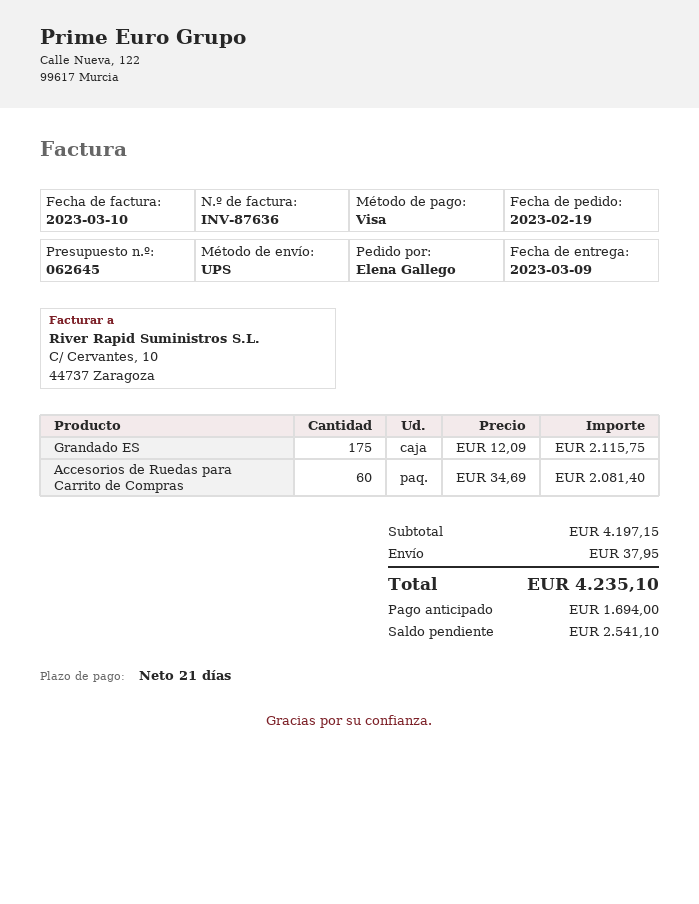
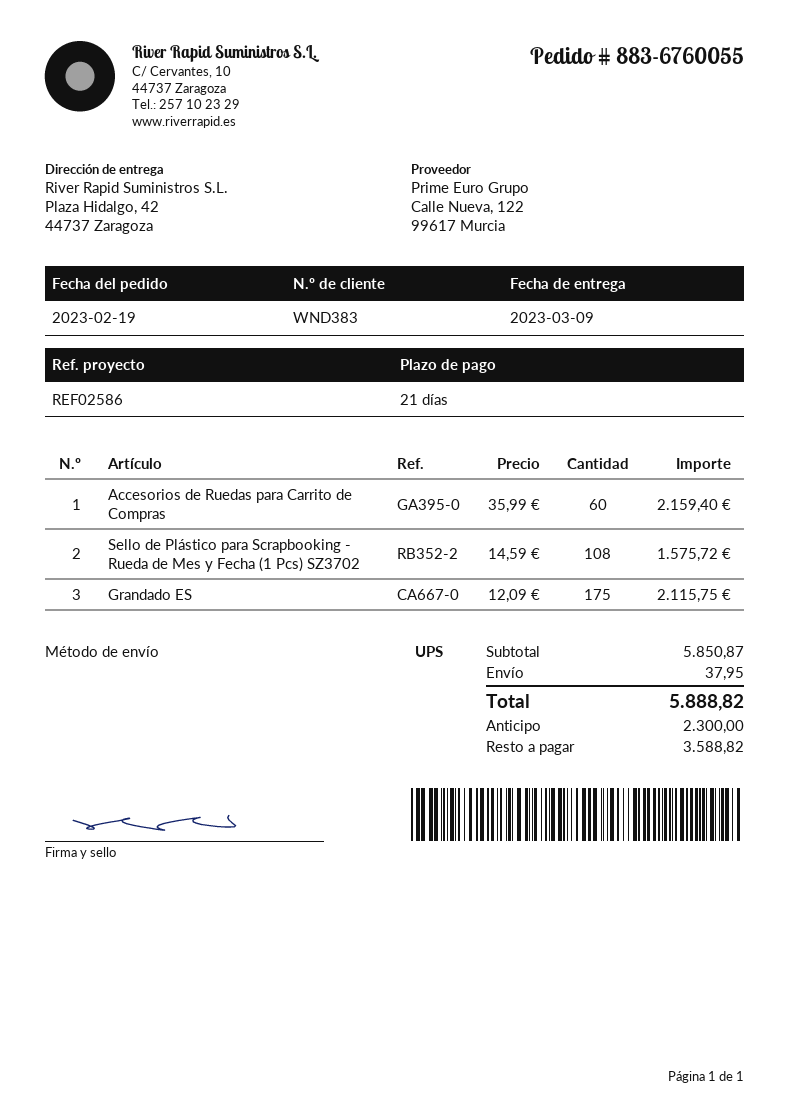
Accesorios de Ruedas para Carrito de Compras: 60 x 34.69 = 2081.40 -> 60 x 35.99 = 2159.40
Sello de Plástico para Scrapbooking - Rueda de Mes y Fecha (1 Pcs) SZ3702: none -> 108 x 14.59 = 1575.72
subtotal: 4197.15 -> 5850.87
total: 4235.10 -> 5888.82
deposit: 1694.00 -> 2300.00
balance: 2541.10 -> 3588.82

